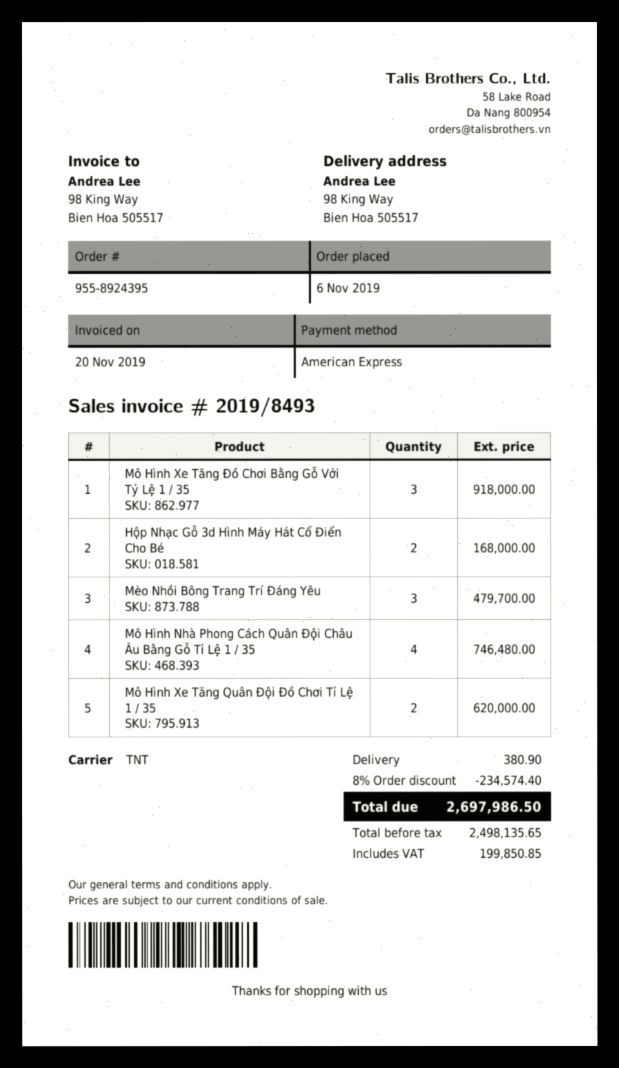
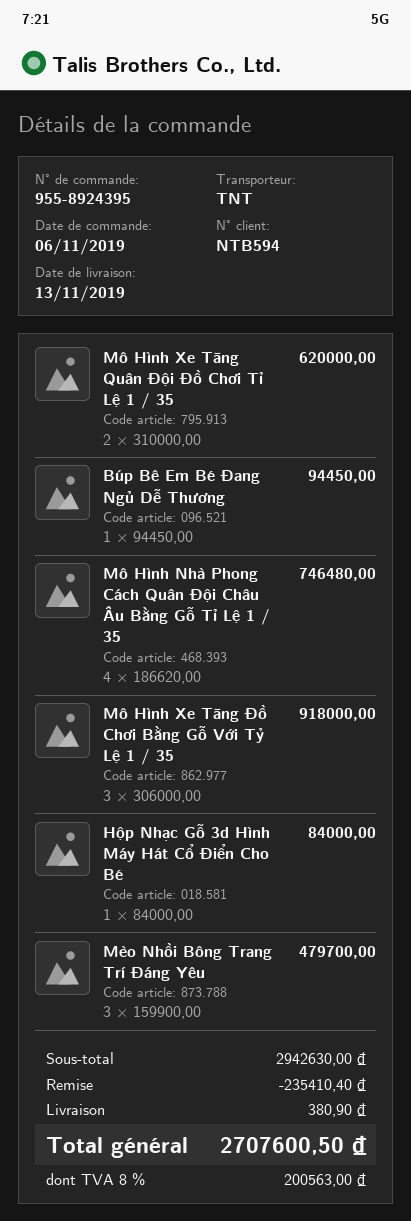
Hộp Nhạc Gỗ 3d Hình Máy Hát Cổ Điển Cho Bé: 2 for 168000.00 -> 1 for 84000.00
Búp Bê Em Bé Đang Ngủ Dễ Thương: none -> 1 for 94450.00
discount: 234574.40 -> 235410.40
tax: 199850.85 -> 200563.00
total: 2697986.50 -> 2707600.50

